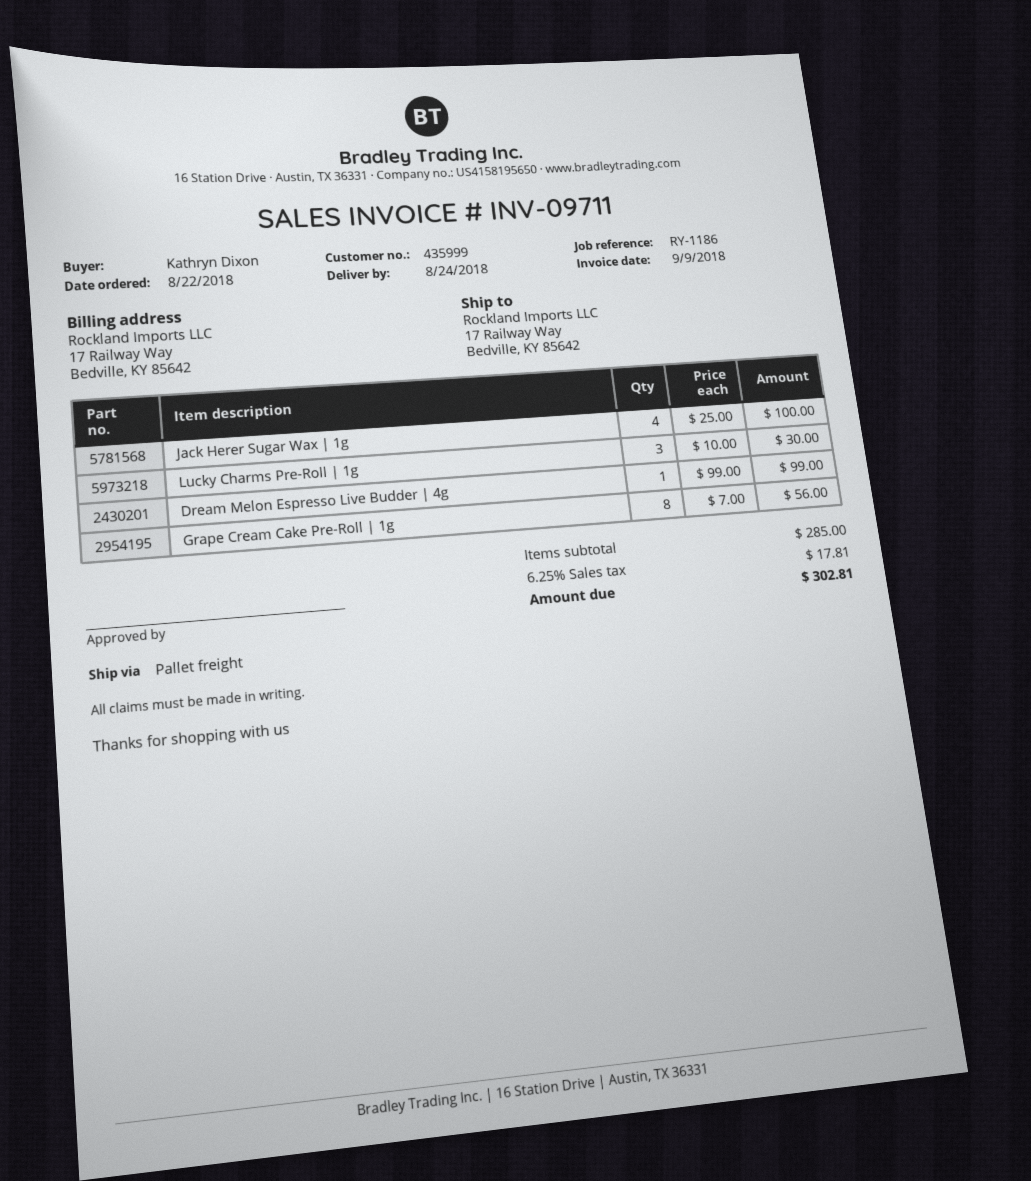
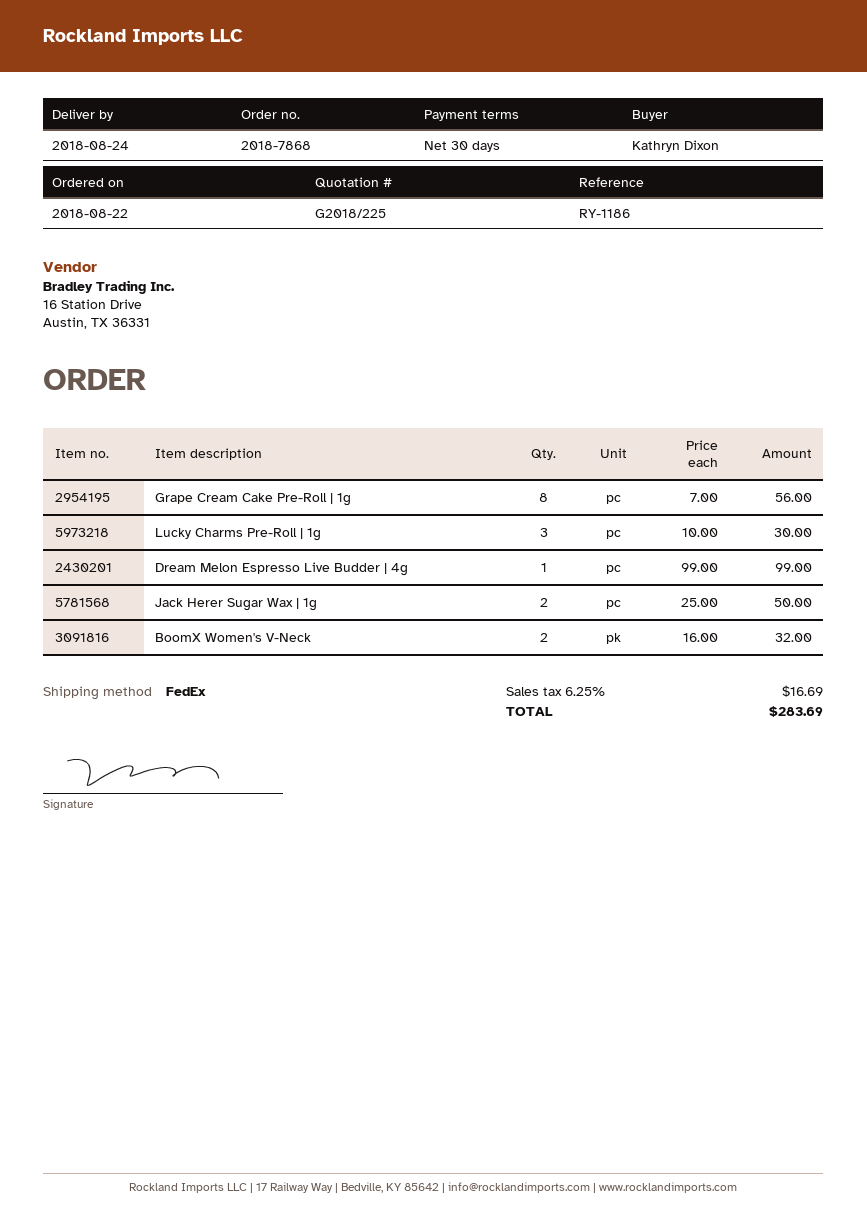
shipping method: pallet freight -> FedEx
Jack Herer Sugar Wax | 1g: 4 x 25.00 = 100.00 -> 2 x 25.00 = 50.00
BoomX Women's V-Neck: none -> 2 x 16.00 = 32.00
tax: 6.25% = 17.81 -> 6.25% = 16.69
total: 302.81 -> 283.69

